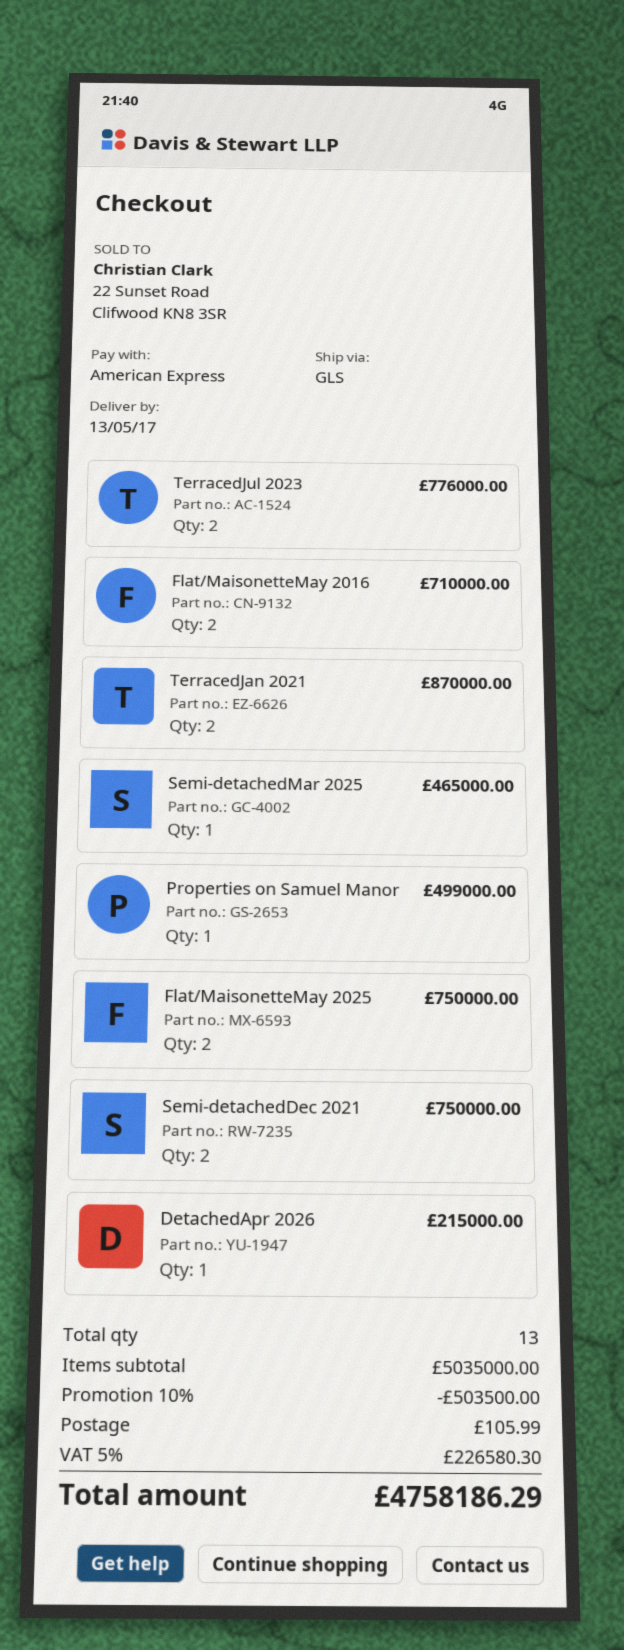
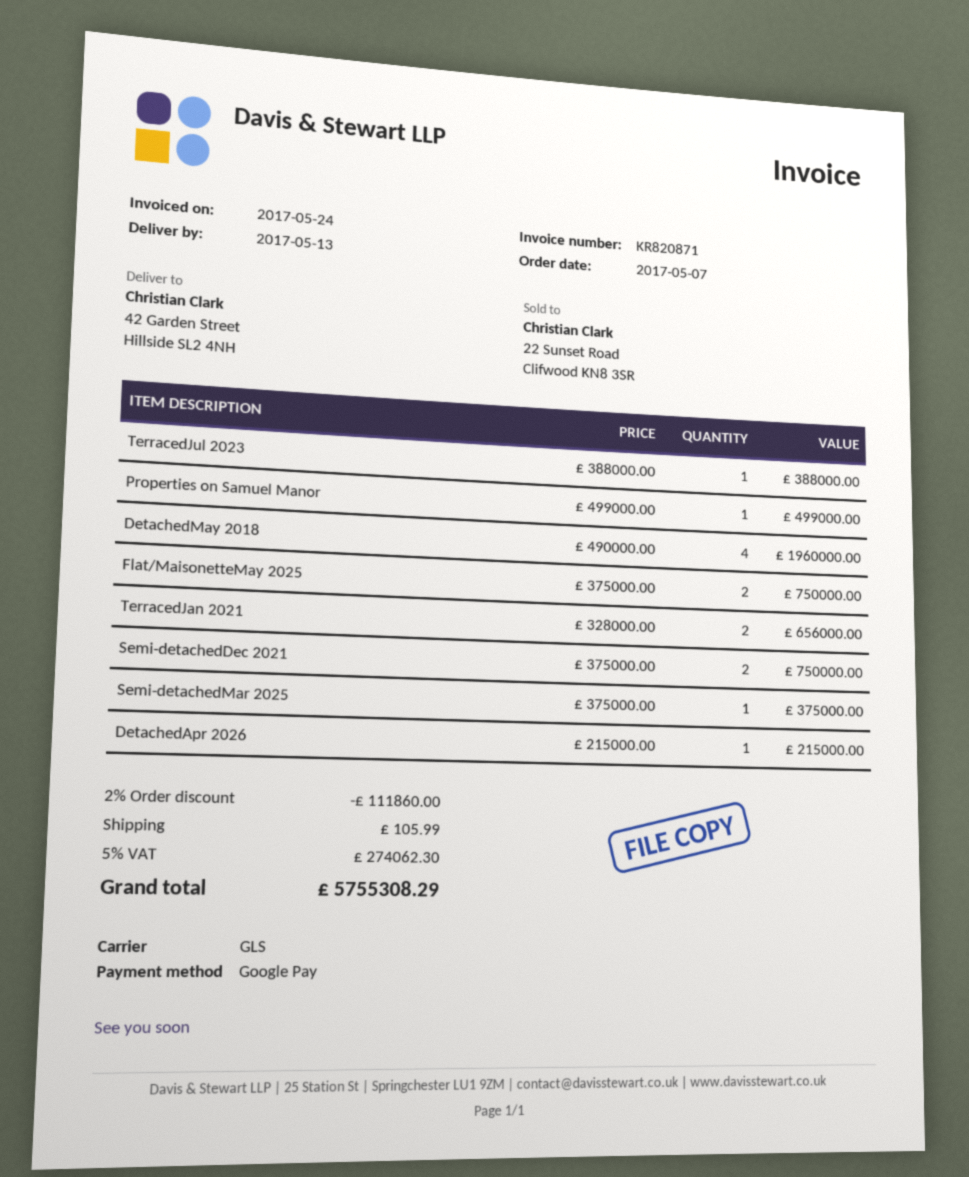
payment method: American Express -> Google Pay
TerracedJul 2023: 2 for 776000.00 -> 1 for 388000.00
Flat/MaisonetteMay 2016: 2 for 710000.00 -> none
TerracedJan 2021: 2 for 870000.00 -> 2 for 656000.00
Semi-detachedMar 2025: 1 for 465000.00 -> 1 for 375000.00
DetachedMay 2018: none -> 4 for 1960000.00
discount: 10% = 503500.00 -> 2% = 111860.00
tax: 5% = 226580.30 -> 5% = 274062.30
total: 4758186.29 -> 5755308.29

